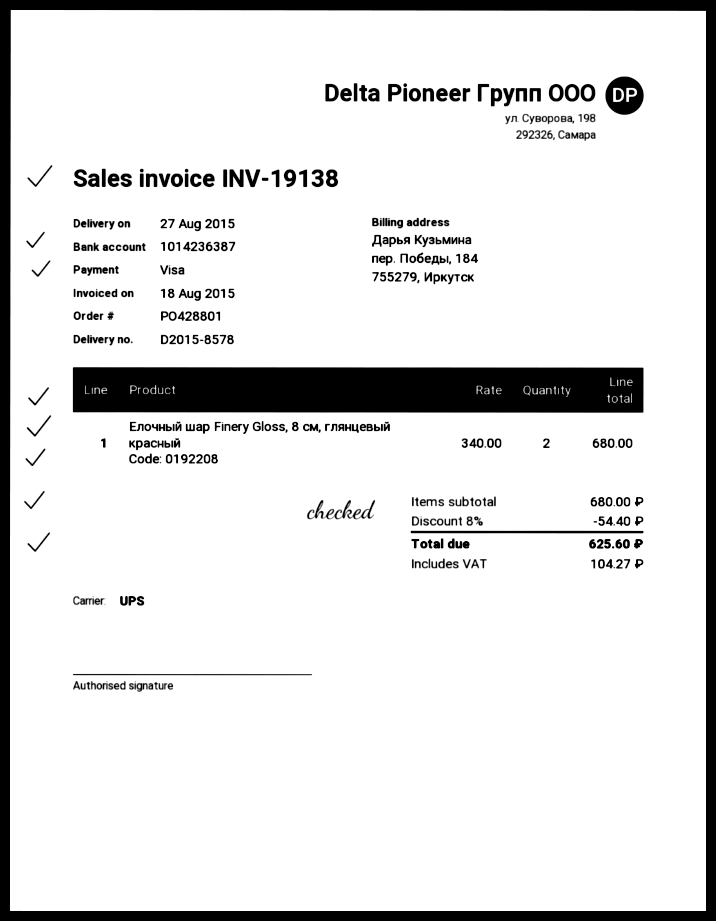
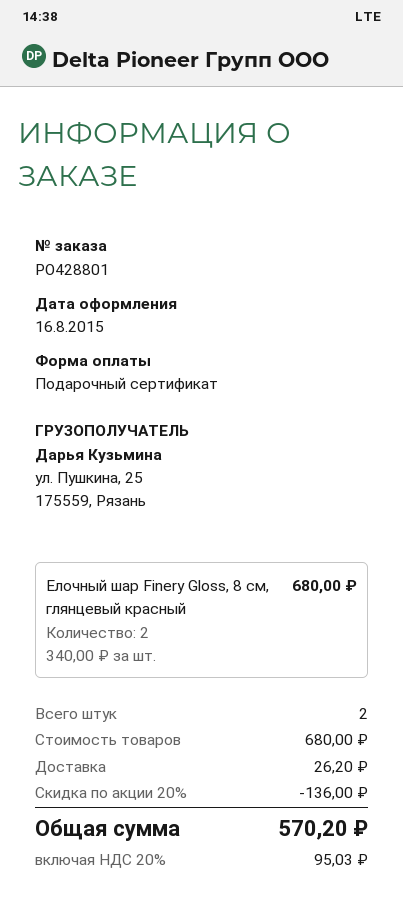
payment method: Visa -> gift card
discount: 8% = 54.40 -> 20% = 136.00
shipping: none -> 26.20
tax: 104.27 -> 95.03
total: 625.60 -> 570.20

